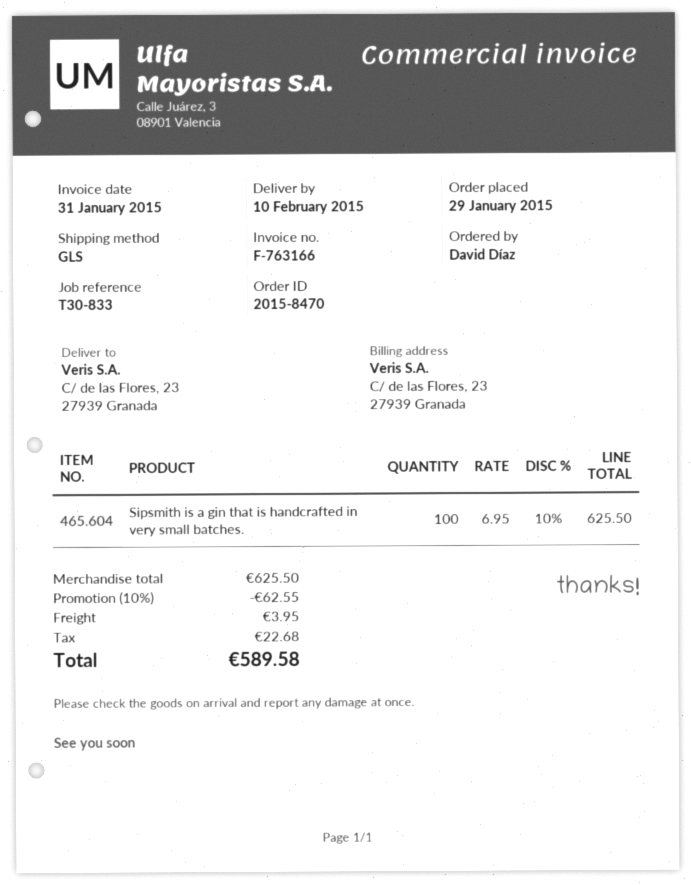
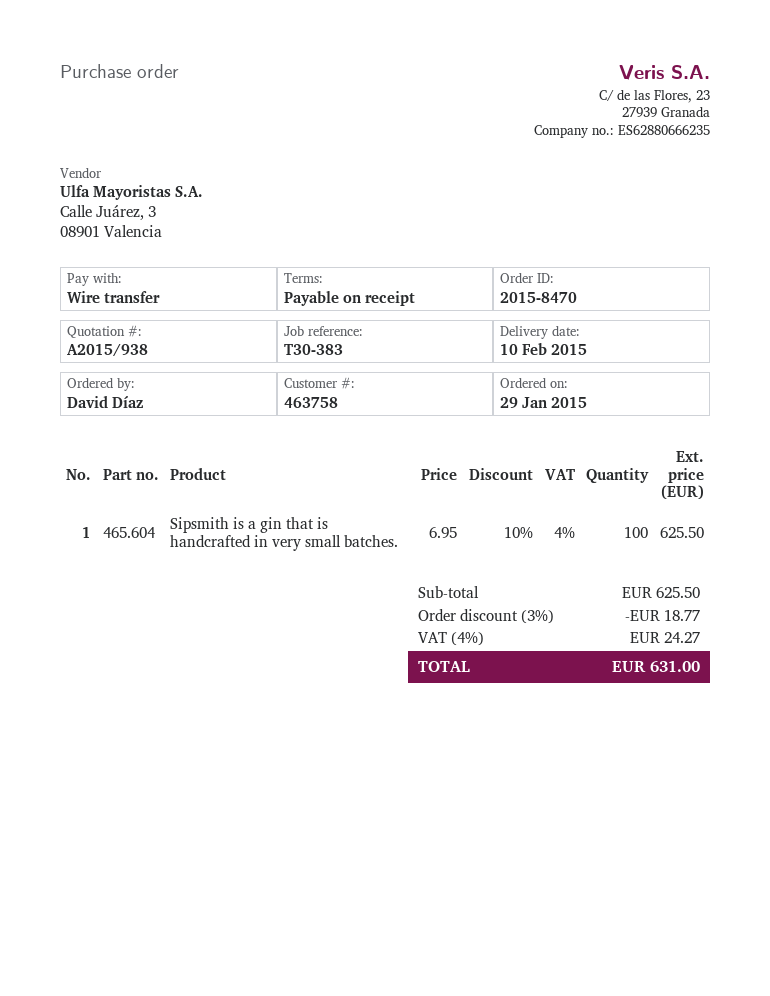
reference: T30-833 -> T30-383
discount: 10% = 62.55 -> 3% = 18.77
shipping: 3.95 -> none
tax: 22.68 -> 24.27
total: 589.58 -> 631.00

